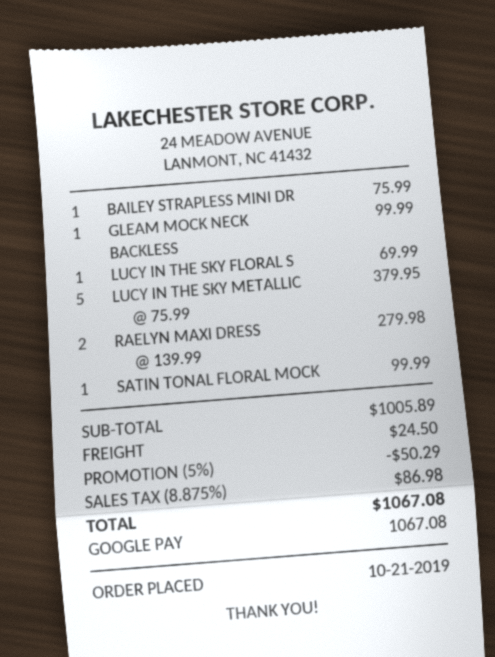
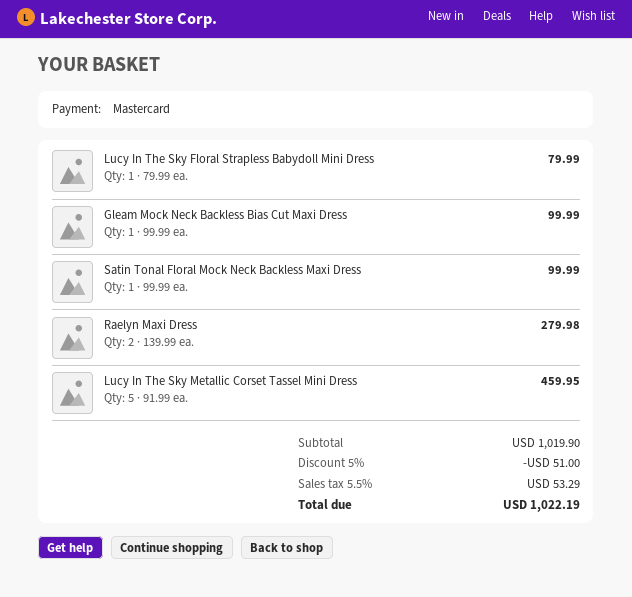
payment method: Google Pay -> Mastercard
BAILEY STRAPLESS MINI DR: 1 x 75.99 = 75.99 -> none
LUCY IN THE SKY FLORAL S: 1 x 69.99 = 69.99 -> 1 x 79.99 = 79.99
LUCY IN THE SKY METALLIC: 5 x 75.99 = 379.95 -> 5 x 91.99 = 459.95
subtotal: 1005.89 -> 1019.90
discount: 5% = 50.29 -> 5% = 51.00
shipping: 24.50 -> none
tax: 8.875% = 86.98 -> 5.5% = 53.29
total: 1067.08 -> 1022.19

